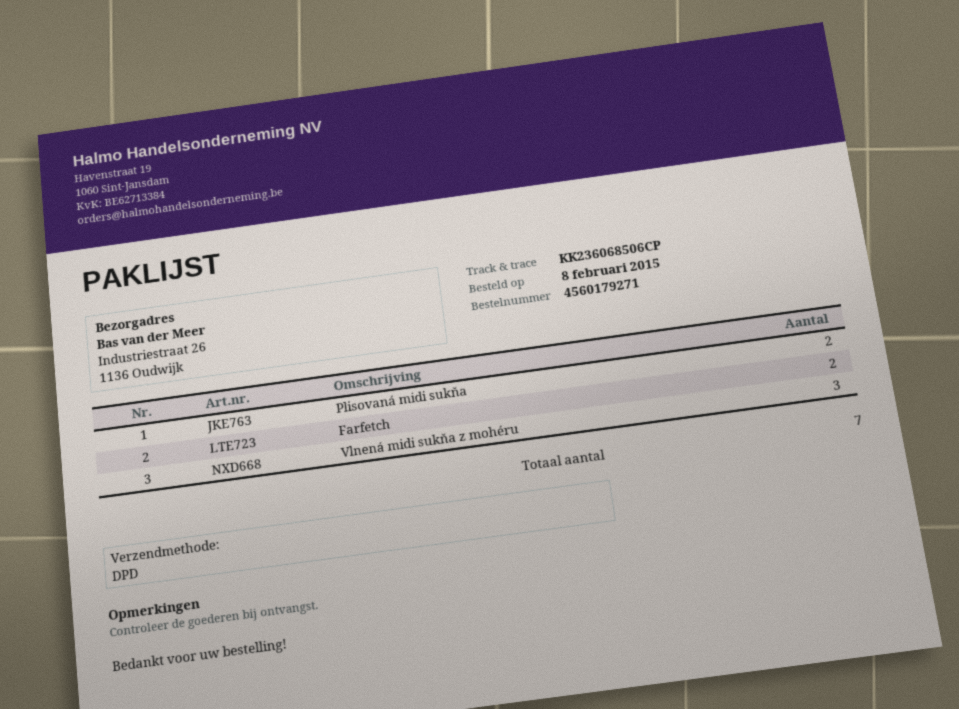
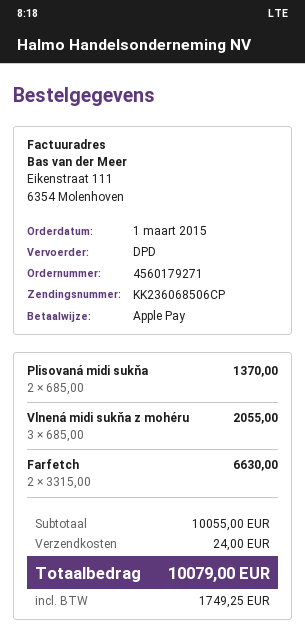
order date: 2015-02-08 -> 2015-03-01

